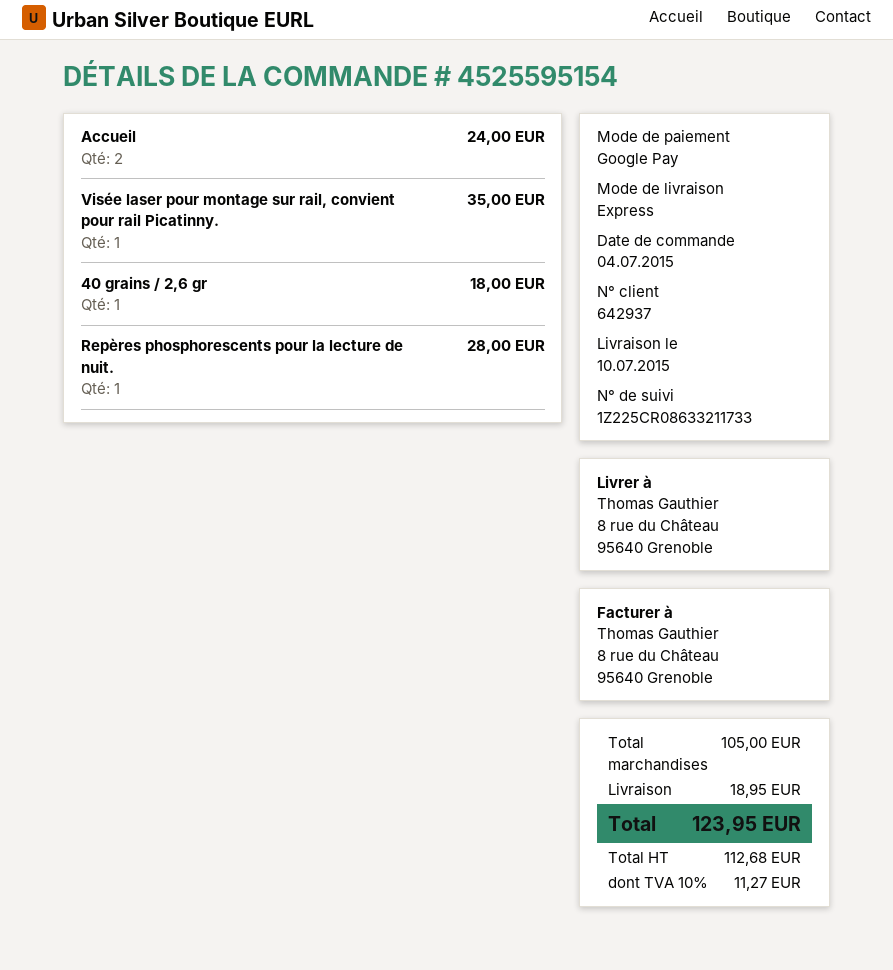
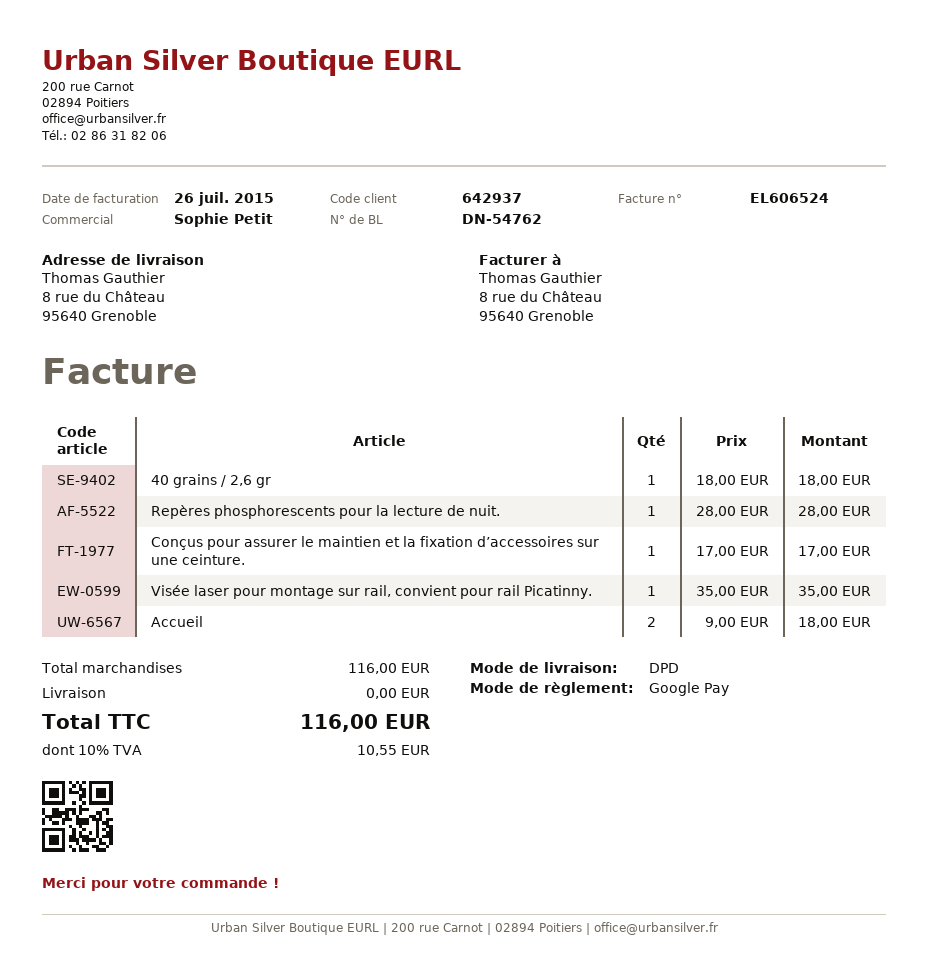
shipping method: express -> DPD
Accueil: 2 for 24.00 -> 2 for 18.00
Conçus pour assurer le maintien et la fixation d’accessoires sur une ceinture.: none -> 1 for 17.00
subtotal: 105.00 -> 116.00
shipping: 18.95 -> 0.00
tax: 10% = 11.27 -> 10% = 10.55
total: 123.95 -> 116.00

